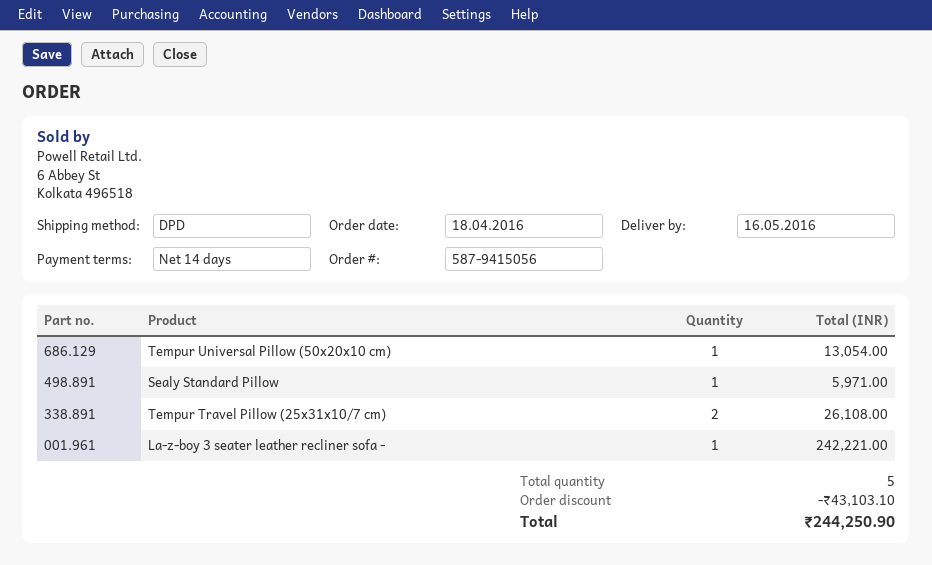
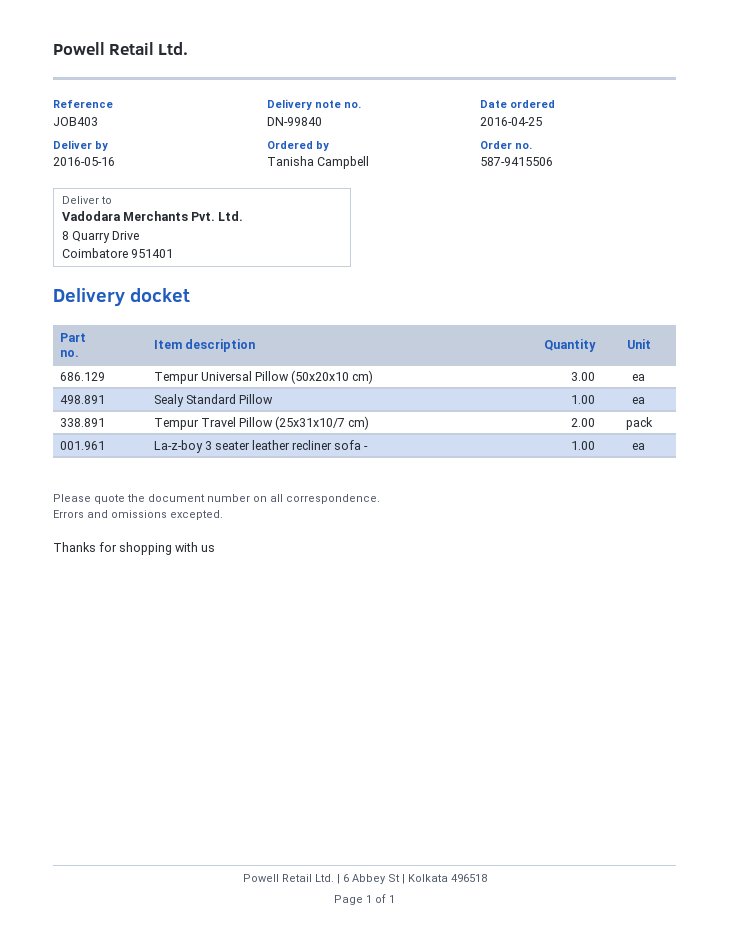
order number: 587-9415056 -> 587-9415506
order date: 2016-04-18 -> 2016-04-25
Tempur Universal Pillow (50x20x10 cm): 1 -> 3

